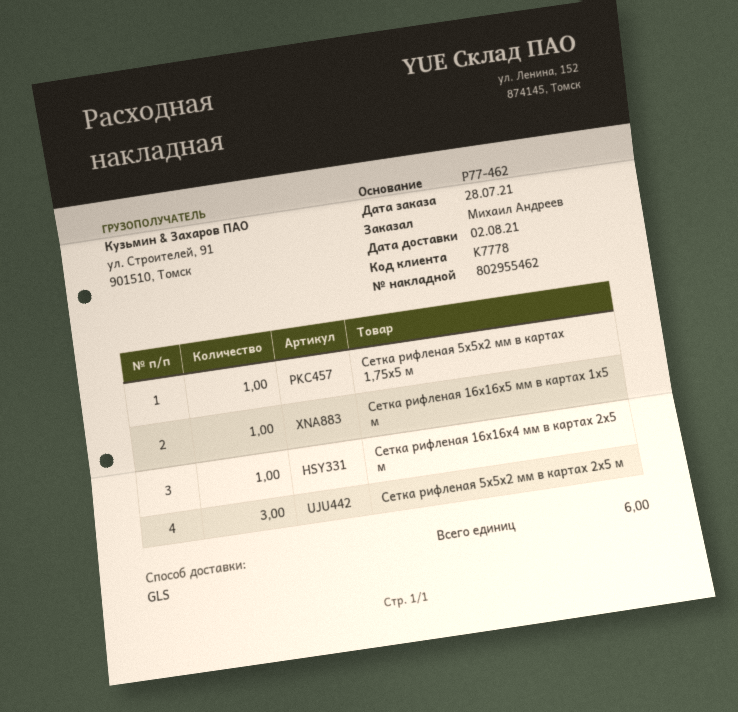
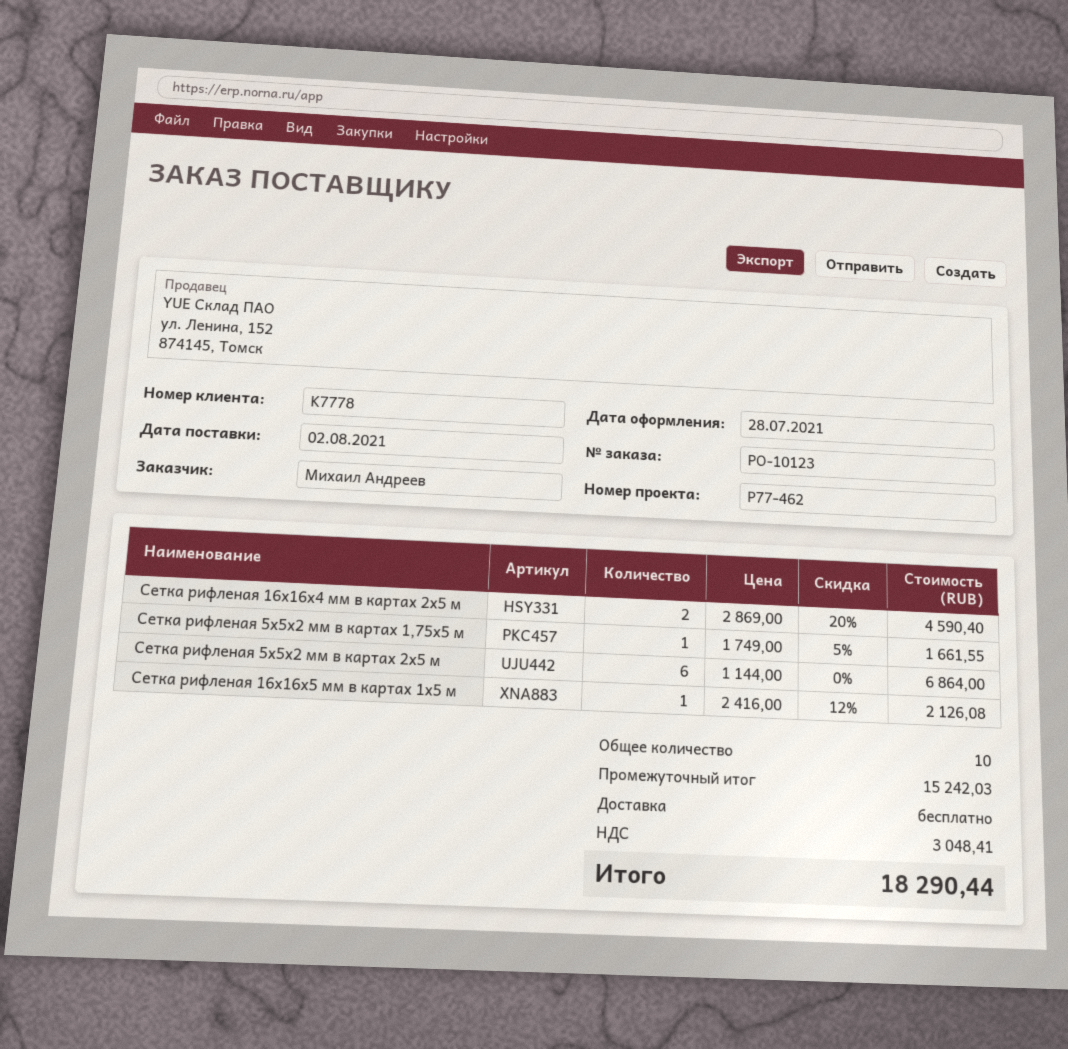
Сетка рифленая 16х16х4 мм в картах 2х5 м: 1 -> 2
Сетка рифленая 5х5х2 мм в картах 2х5 м: 3 -> 6
total quantity: 6 -> 10

